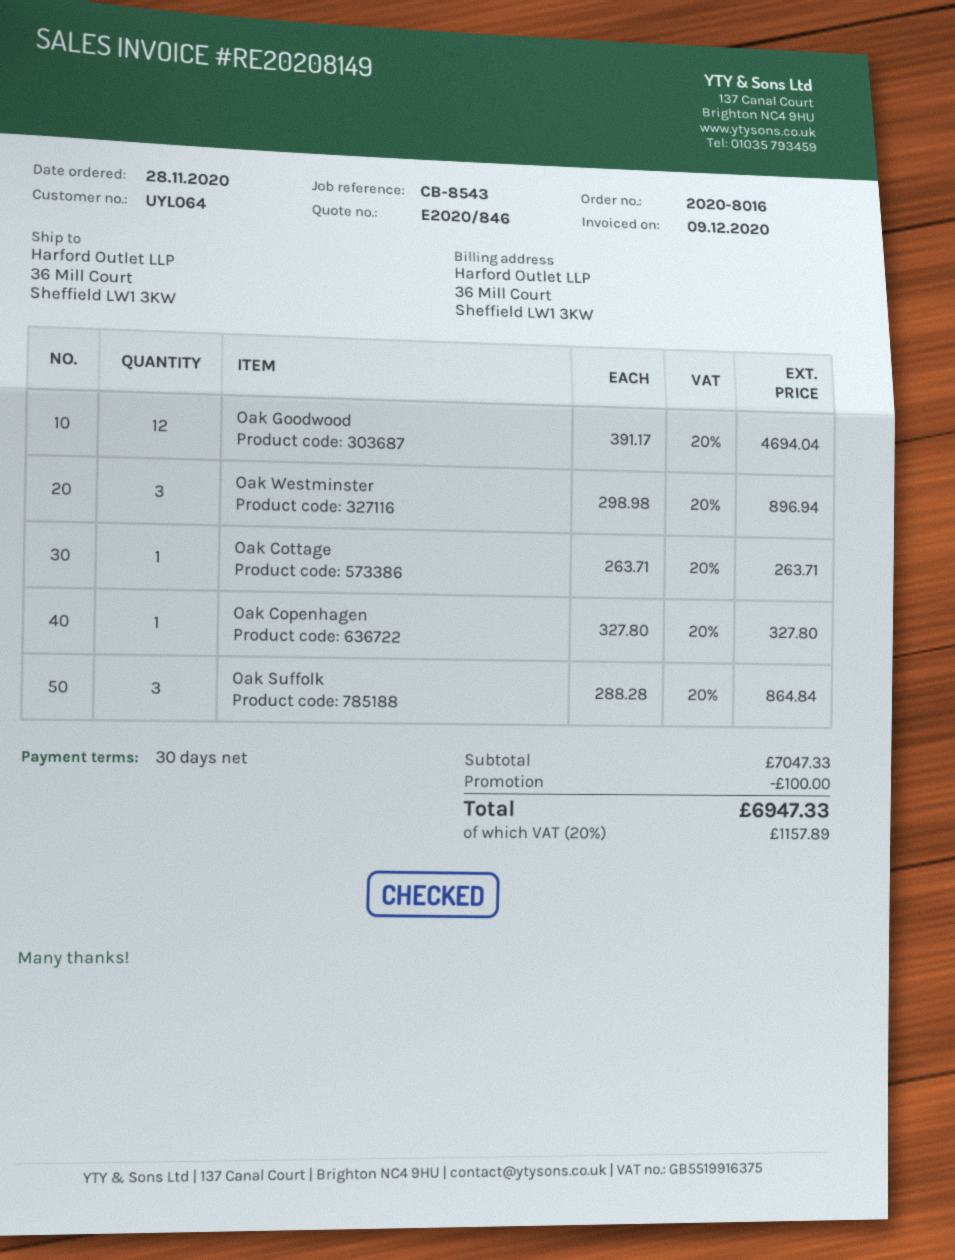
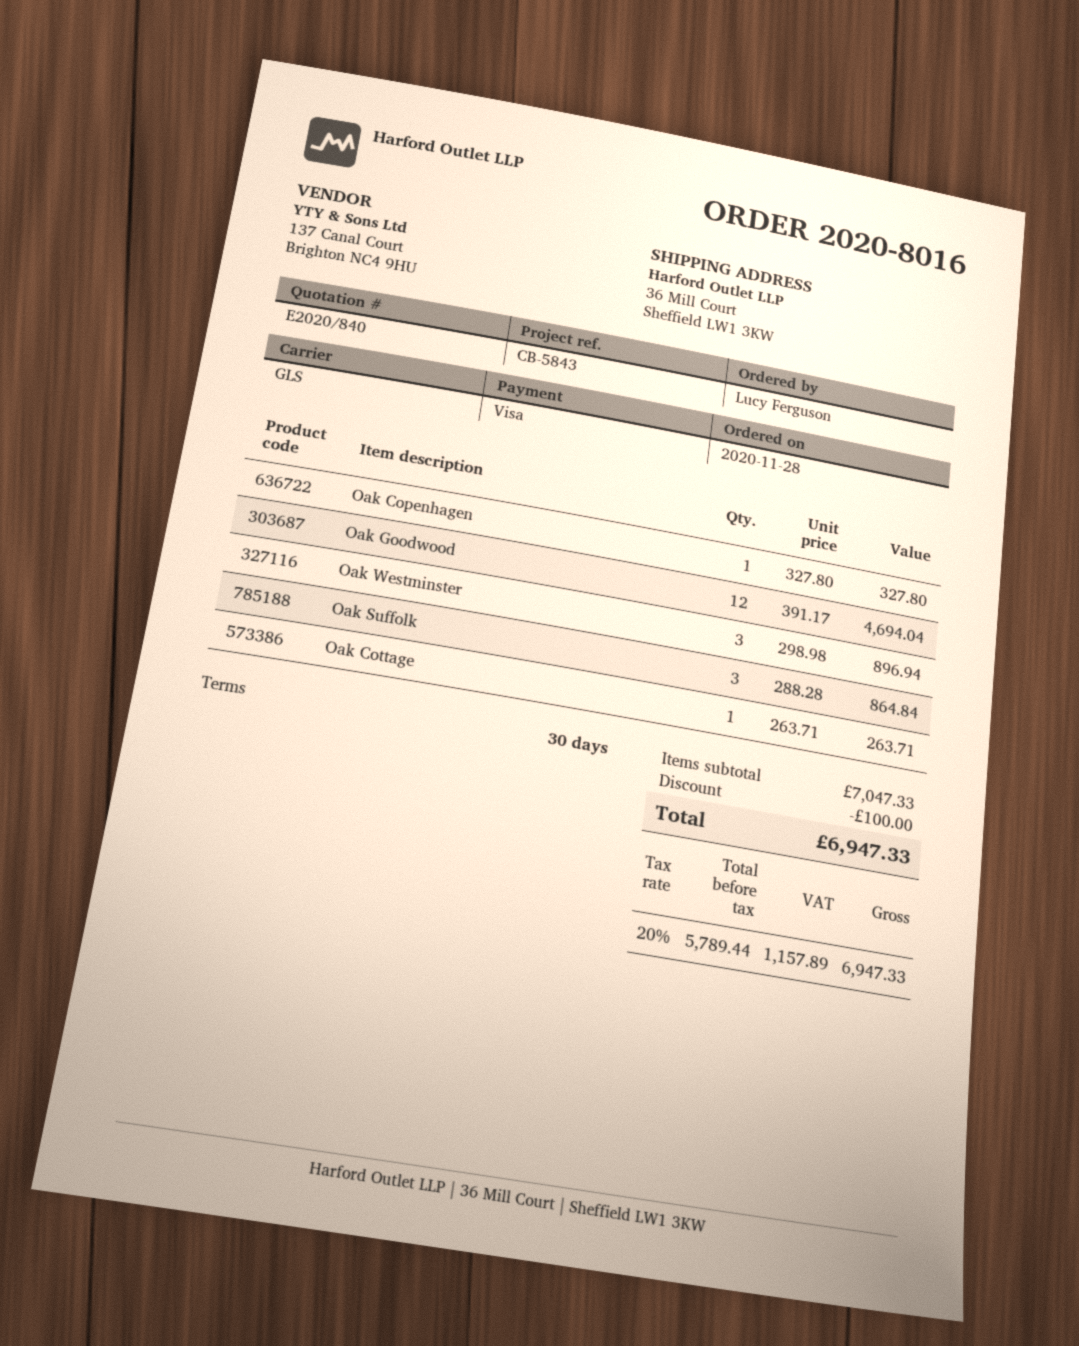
quote number: E2020/846 -> E2020/840
reference: CB-8543 -> CB-5843

